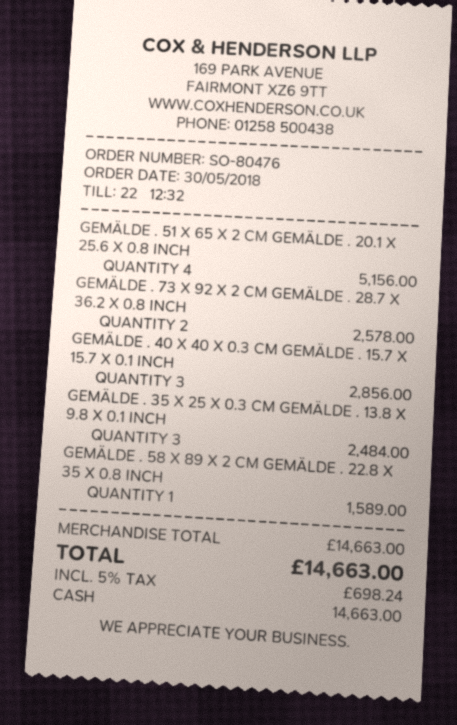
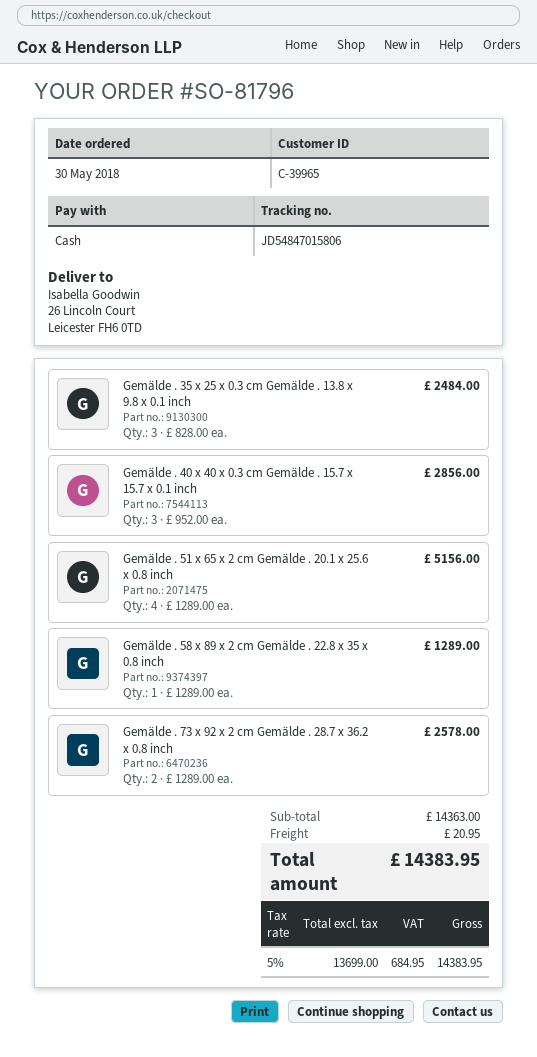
order number: SO-80476 -> SO-81796
GEMÄLDE . 58 X 89 X 2 CM GEMÄLDE . 22.8 X 35 X 0.8 INCH: 1 for 1589.00 -> 1 for 1289.00
subtotal: 14663.00 -> 14363.00
shipping: none -> 20.95
tax: 5% = 698.24 -> 5% = 684.95
total: 14663.00 -> 14383.95

